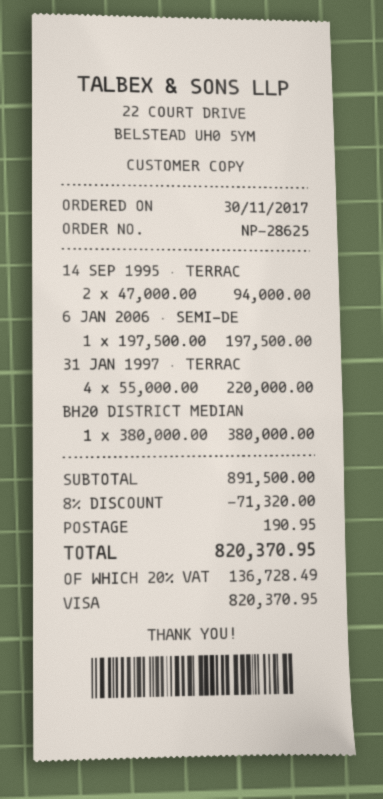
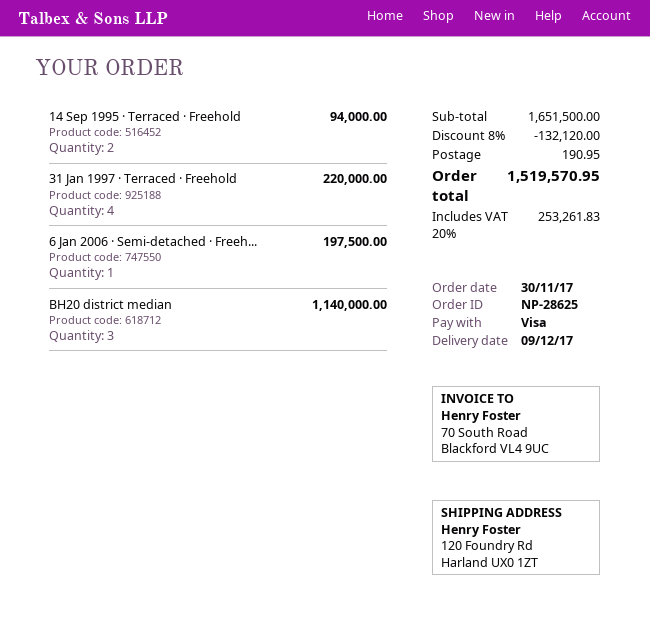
BH20 DISTRICT MEDIAN: 1 for 380000.00 -> 3 for 1140000.00
subtotal: 891500.00 -> 1651500.00
discount: 8% = 71320.00 -> 8% = 132120.00
tax: 20% = 136728.49 -> 20% = 253261.83
total: 820370.95 -> 1519570.95

